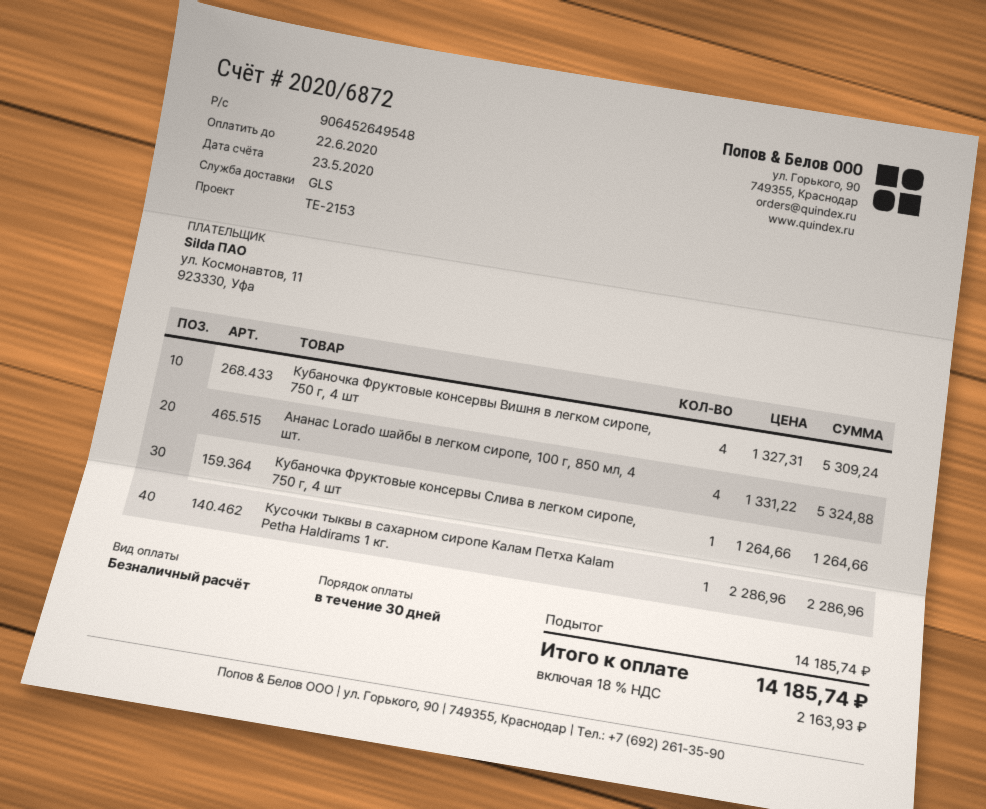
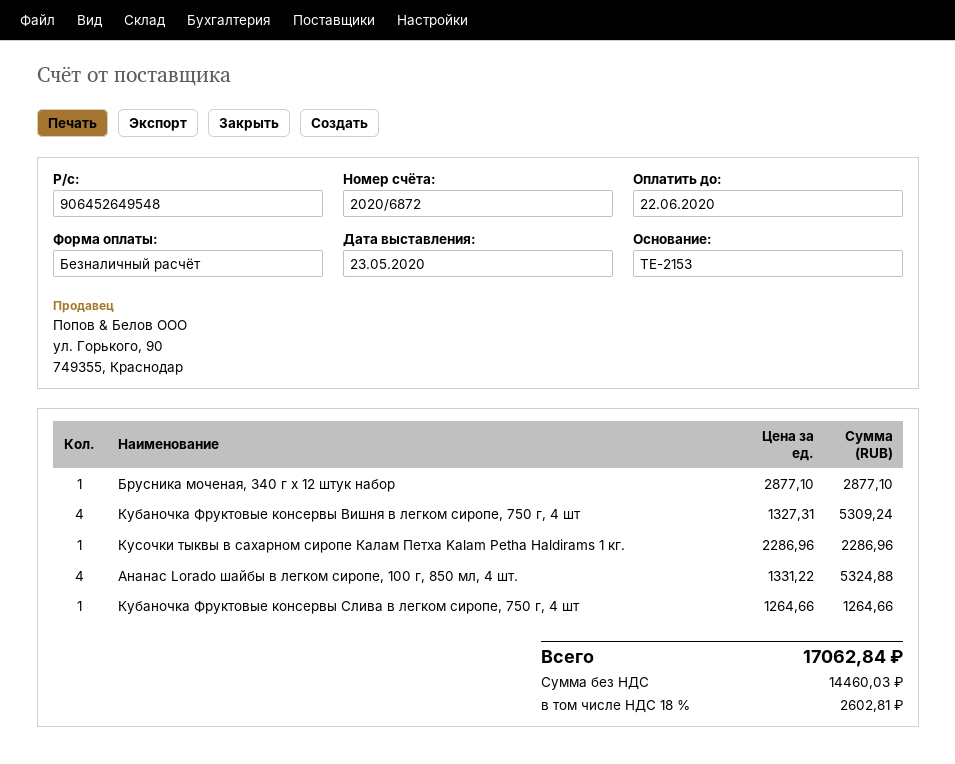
Брусника моченая, 340 г х 12 штук набор: none -> 1 x 2877.10 = 2877.10
tax: 18% = 2163.93 -> 18% = 2602.81
total: 14185.74 -> 17062.84

